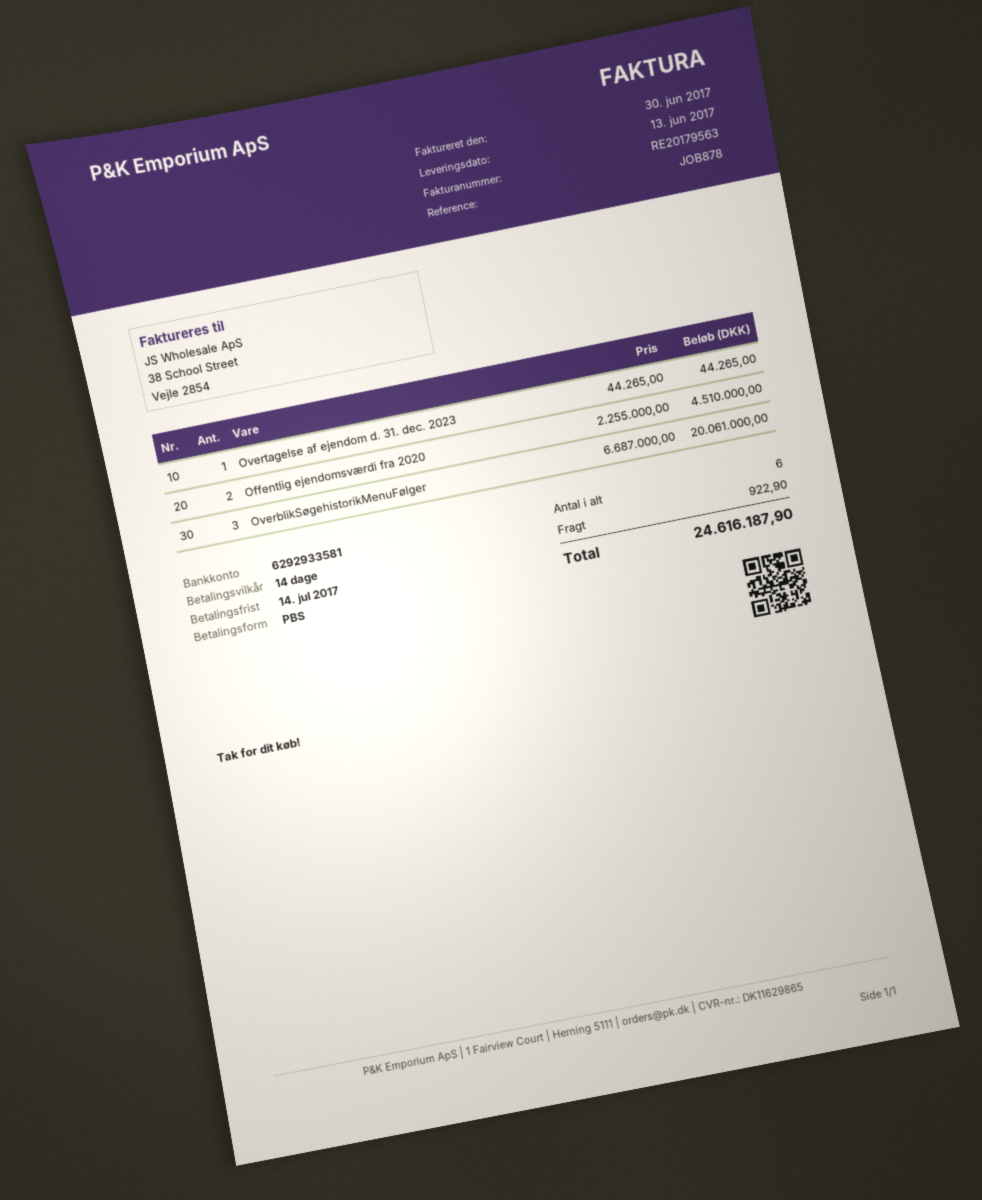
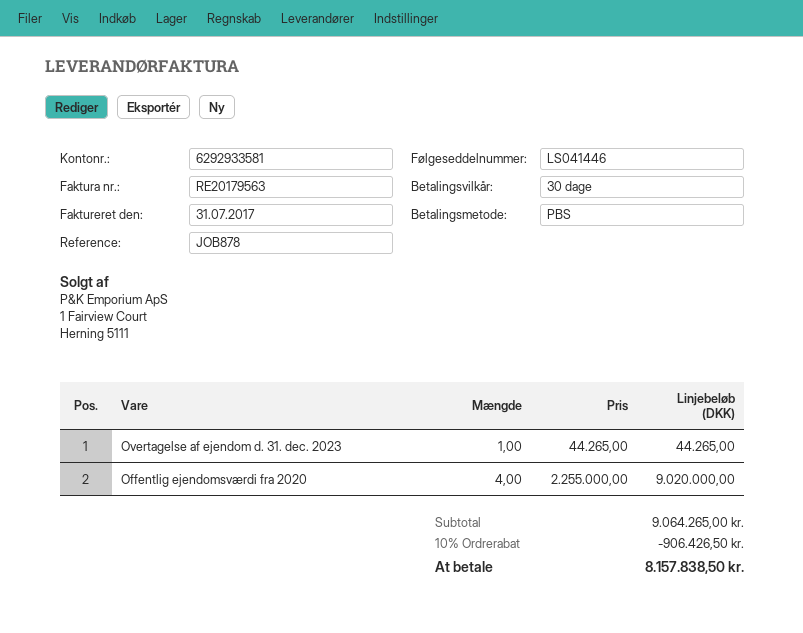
invoice date: 2017-06-30 -> 2017-07-31
payment terms: 14 days -> 30 days
Offentlig ejendomsværdi fra 2020: 2 x 2255000.00 = 4510000.00 -> 4 x 2255000.00 = 9020000.00
OverblikSøgehistorikMenuFølger: 3 x 6687000.00 = 20061000.00 -> none
discount: none -> 10% = 906426.50
shipping: 922.90 -> none
total: 24616187.90 -> 8157838.50

